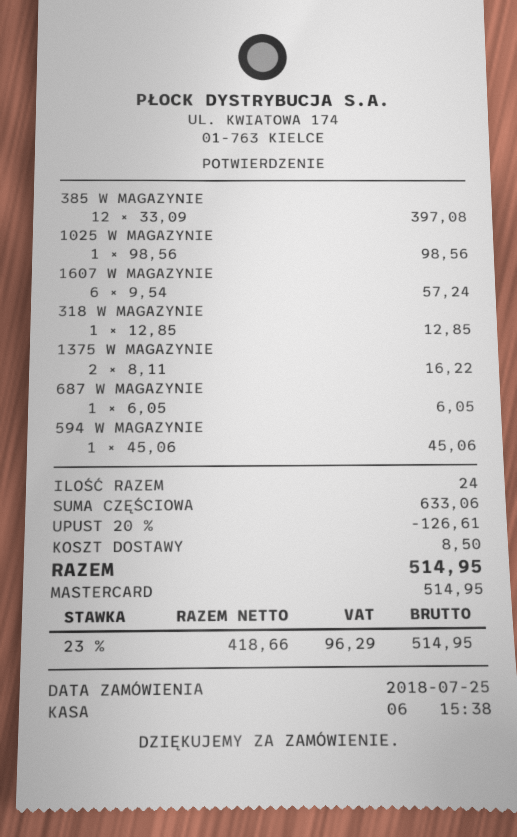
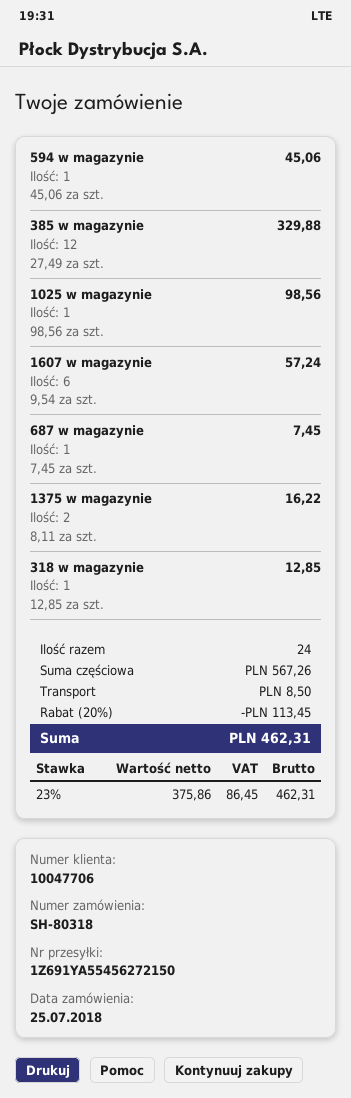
385 W MAGAZYNIE: 12 x 33.09 = 397.08 -> 12 x 27.49 = 329.88
687 W MAGAZYNIE: 1 x 6.05 = 6.05 -> 1 x 7.45 = 7.45
subtotal: 633.06 -> 567.26
discount: 20% = 126.61 -> 20% = 113.45
net: 418.66 -> 375.86
tax: 23% = 96.29 -> 23% = 86.45
total: 514.95 -> 462.31

